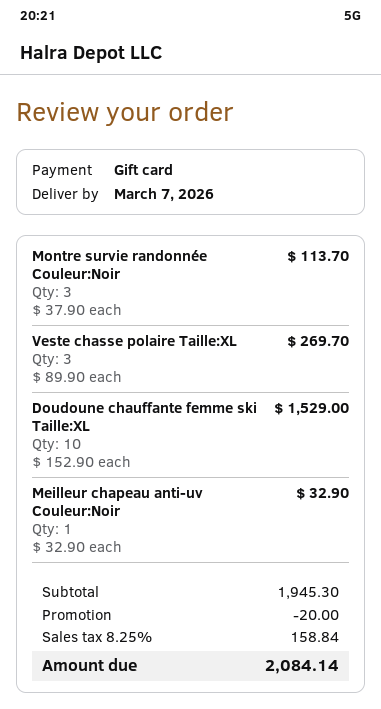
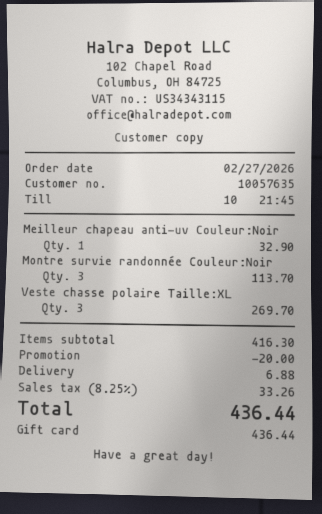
Doudoune chauffante femme ski Taille:XL: 10 for 1529.00 -> none
subtotal: 1945.30 -> 416.30
shipping: none -> 6.88
tax: 8.25% = 158.84 -> 8.25% = 33.26
total: 2084.14 -> 436.44

